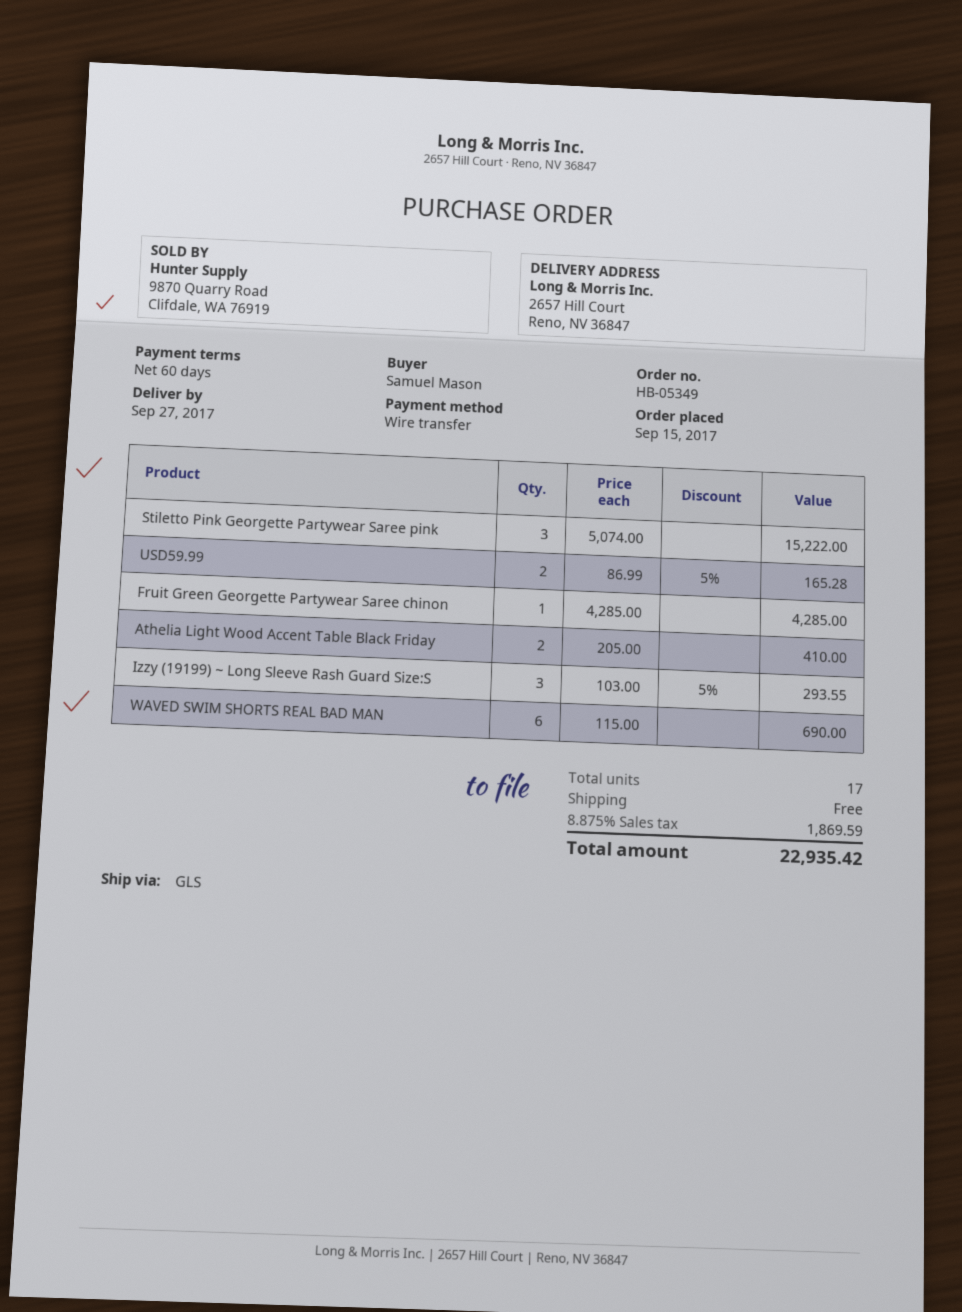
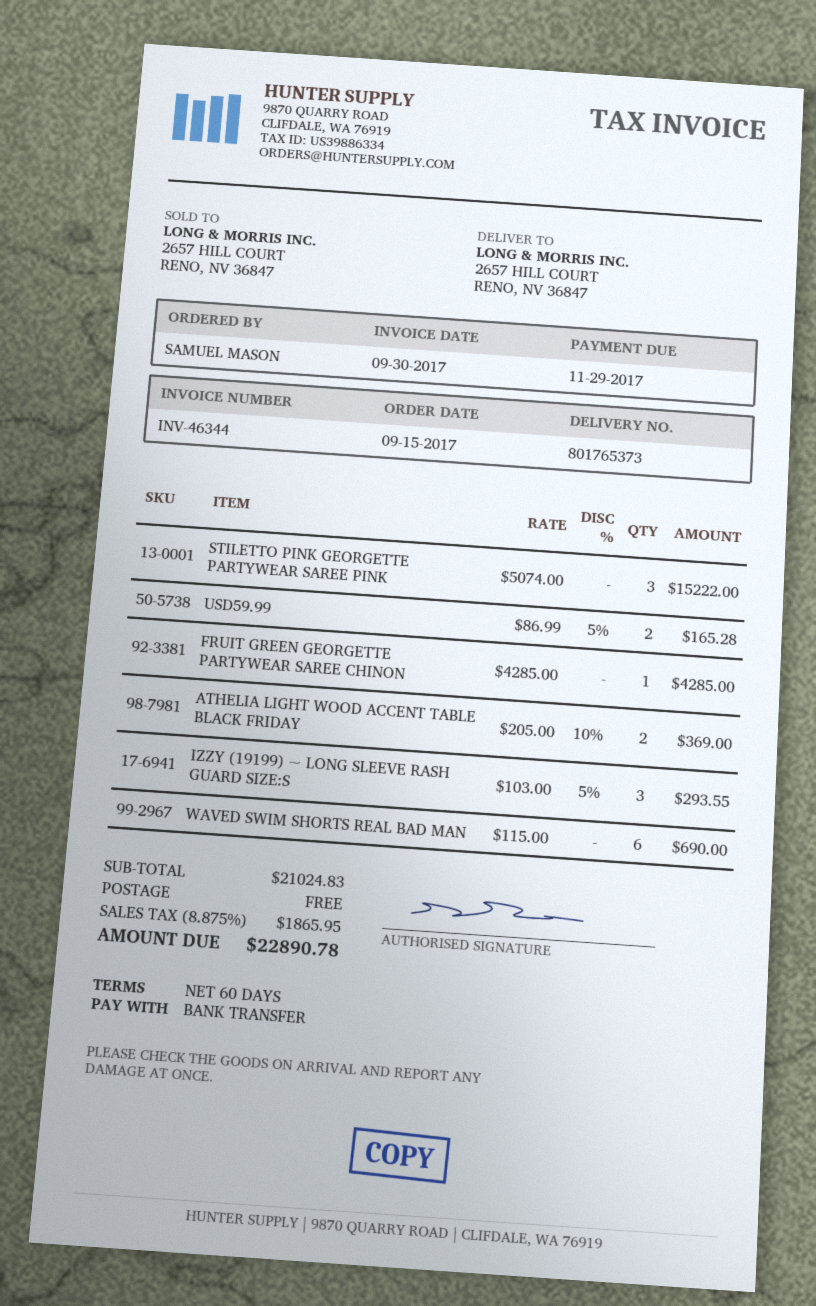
Athelia Light Wood Accent Table Black Friday: 2 x 205.00 = 410.00 -> 2 x 205.00 - 10% = 369.00
tax: 8.875% = 1869.59 -> 8.875% = 1865.95
total: 22935.42 -> 22890.78

